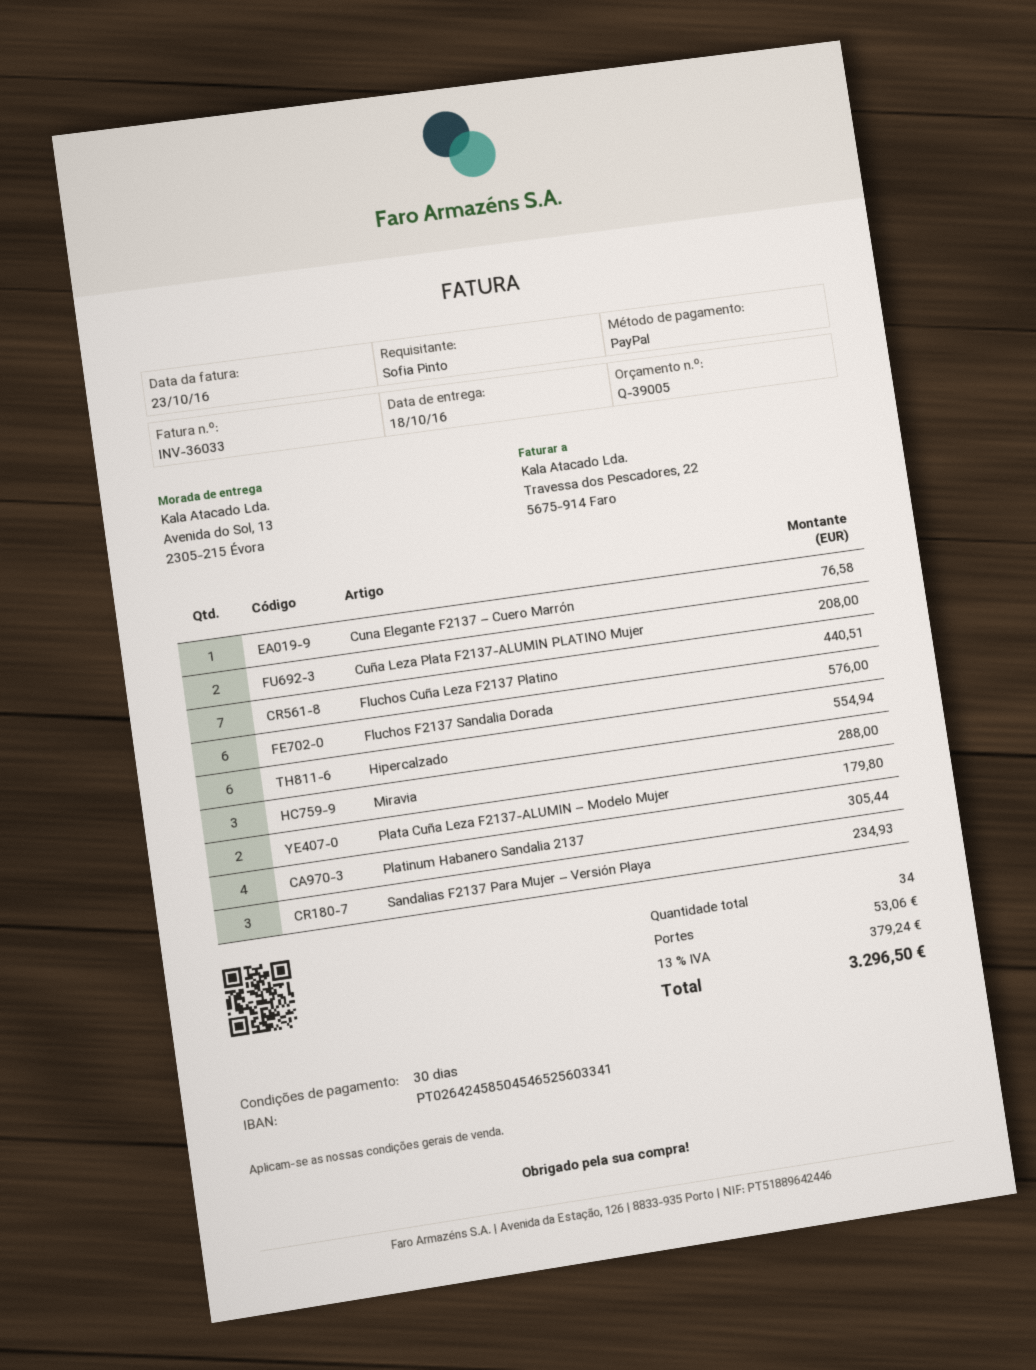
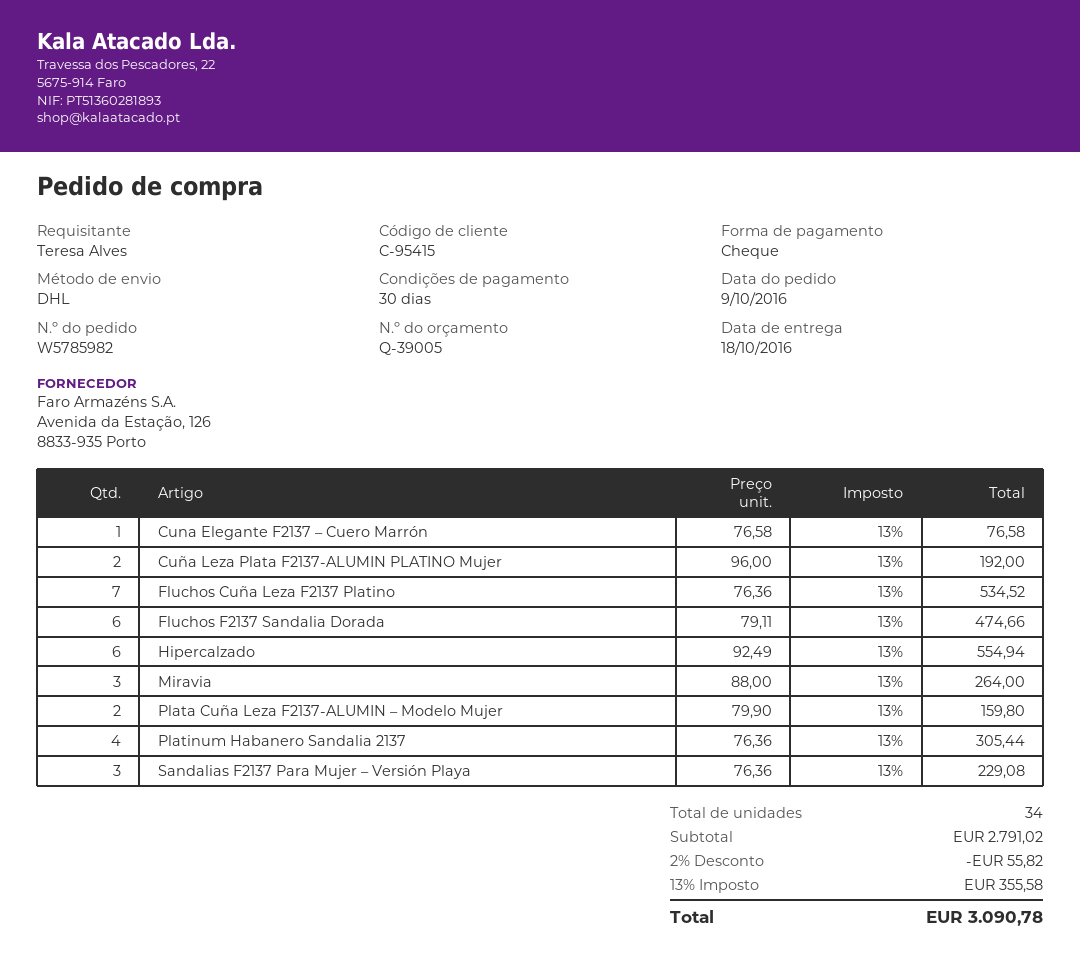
ordered by: Sofia Pinto -> Teresa Alves
payment method: PayPal -> cheque
Cuña Leza Plata F2137-ALUMIN PLATINO Mujer: 2 for 208.00 -> 2 for 192.00
Fluchos Cuña Leza F2137 Platino: 7 for 440.51 -> 7 for 534.52
Fluchos F2137 Sandalia Dorada: 6 for 576.00 -> 6 for 474.66
Miravia: 3 for 288.00 -> 3 for 264.00
Plata Cuña Leza F2137-ALUMIN – Modelo Mujer: 2 for 179.80 -> 2 for 159.80
Sandalias F2137 Para Mujer – Versión Playa: 3 for 234.93 -> 3 for 229.08
discount: none -> 2% = 55.82
shipping: 53.06 -> none
tax: 13% = 379.24 -> 13% = 355.58
total: 3296.50 -> 3090.78

